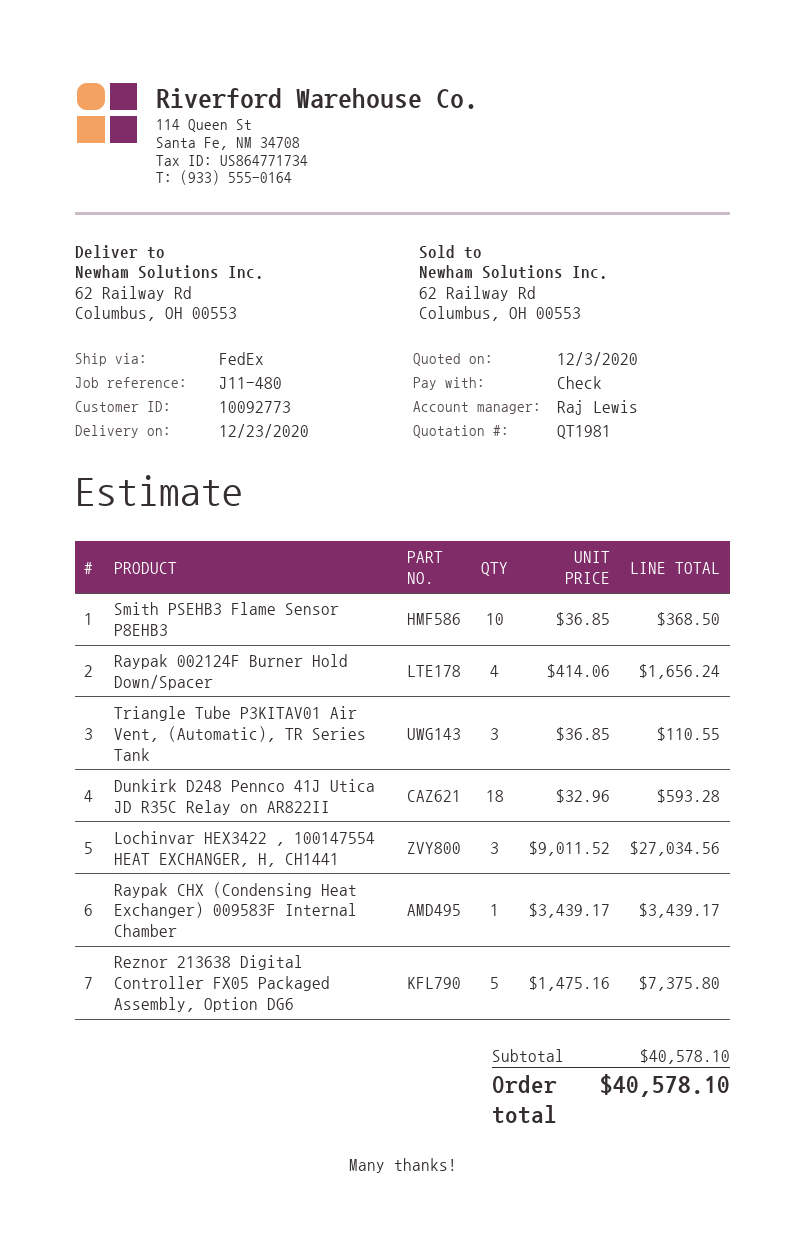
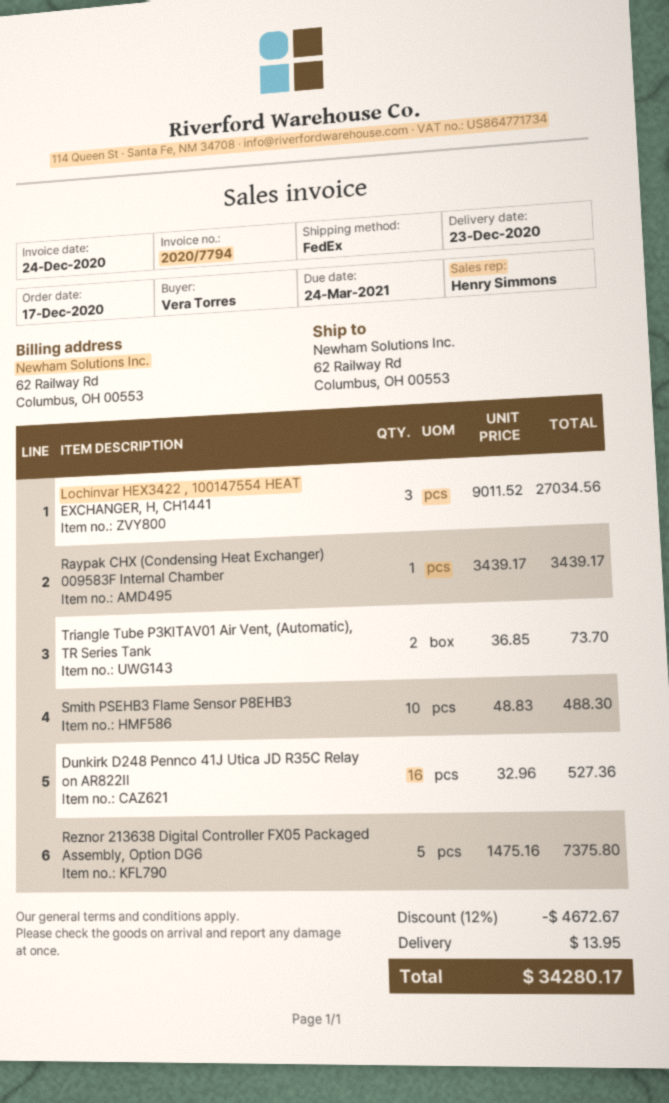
sales rep: Raj Lewis -> Henry Simmons
Smith PSEHB3 Flame Sensor P8EHB3: 10 x 36.85 = 368.50 -> 10 x 48.83 = 488.30
Raypak 002124F Burner Hold Down/Spacer: 4 x 414.06 = 1656.24 -> none
Triangle Tube P3KITAV01 Air Vent, (Automatic), TR Series Tank: 3 x 36.85 = 110.55 -> 2 x 36.85 = 73.70
Dunkirk D248 Pennco 41J Utica JD R35C Relay on AR822II: 18 x 32.96 = 593.28 -> 16 x 32.96 = 527.36
discount: none -> 12% = 4672.67
shipping: none -> 13.95
total: 40578.10 -> 34280.17

